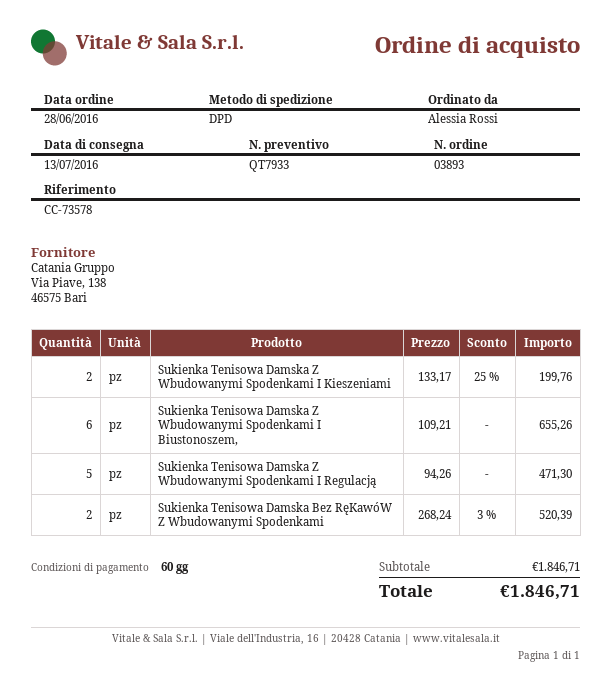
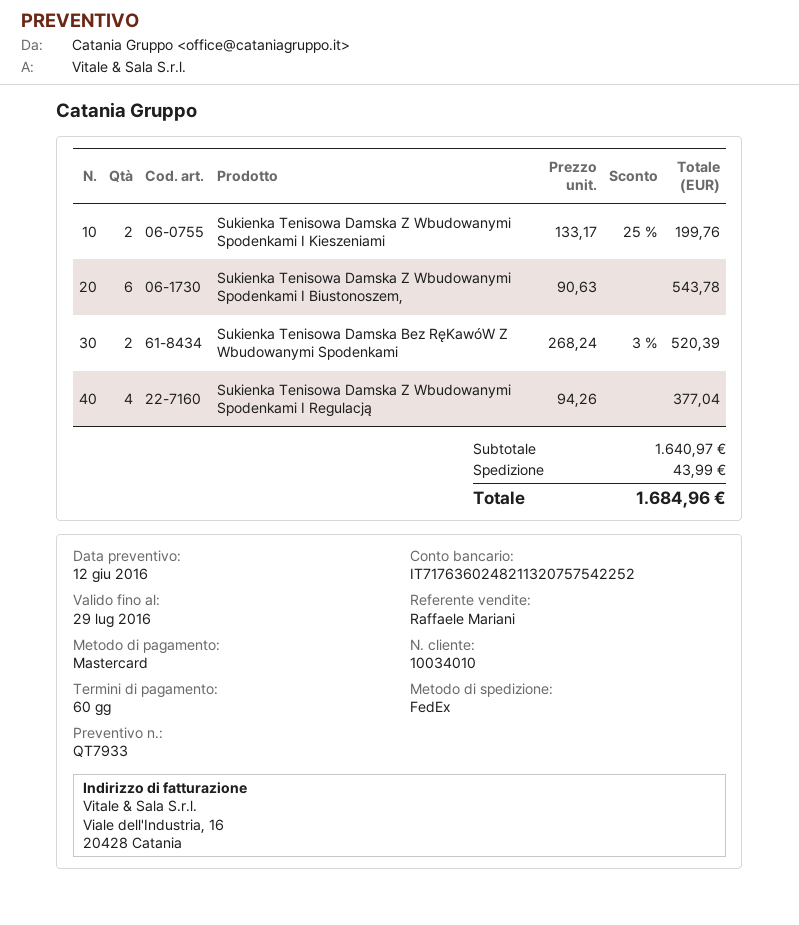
shipping method: DPD -> FedEx
Sukienka Tenisowa Damska Z Wbudowanymi Spodenkami I Biustonoszem,: 6 x 109.21 = 655.26 -> 6 x 90.63 = 543.78
Sukienka Tenisowa Damska Z Wbudowanymi Spodenkami I Regulacją: 5 x 94.26 = 471.30 -> 4 x 94.26 = 377.04
subtotal: 1846.71 -> 1640.97
shipping: none -> 43.99
total: 1846.71 -> 1684.96

